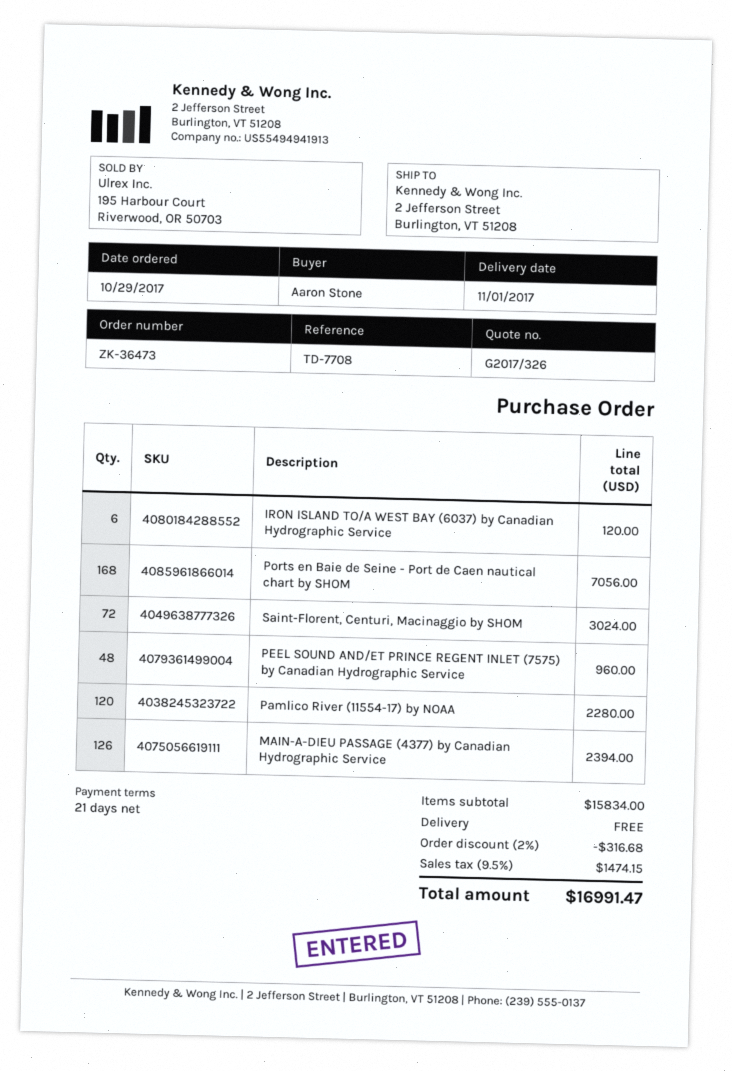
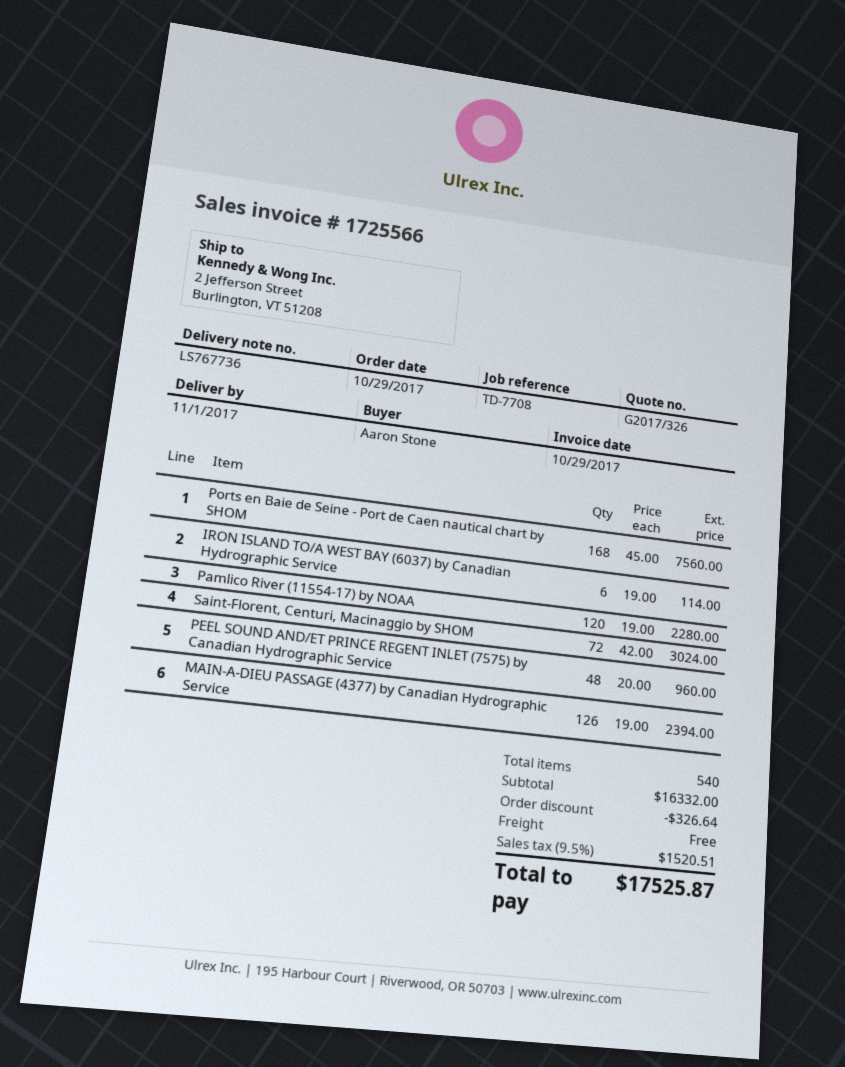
IRON ISLAND TO/A WEST BAY (6037) by Canadian Hydrographic Service: 6 for 120.00 -> 6 for 114.00
Ports en Baie de Seine - Port de Caen nautical chart by SHOM: 168 for 7056.00 -> 168 for 7560.00
subtotal: 15834.00 -> 16332.00
discount: 316.68 -> 326.64
tax: 9.5% = 1474.15 -> 9.5% = 1520.51
total: 16991.47 -> 17525.87

